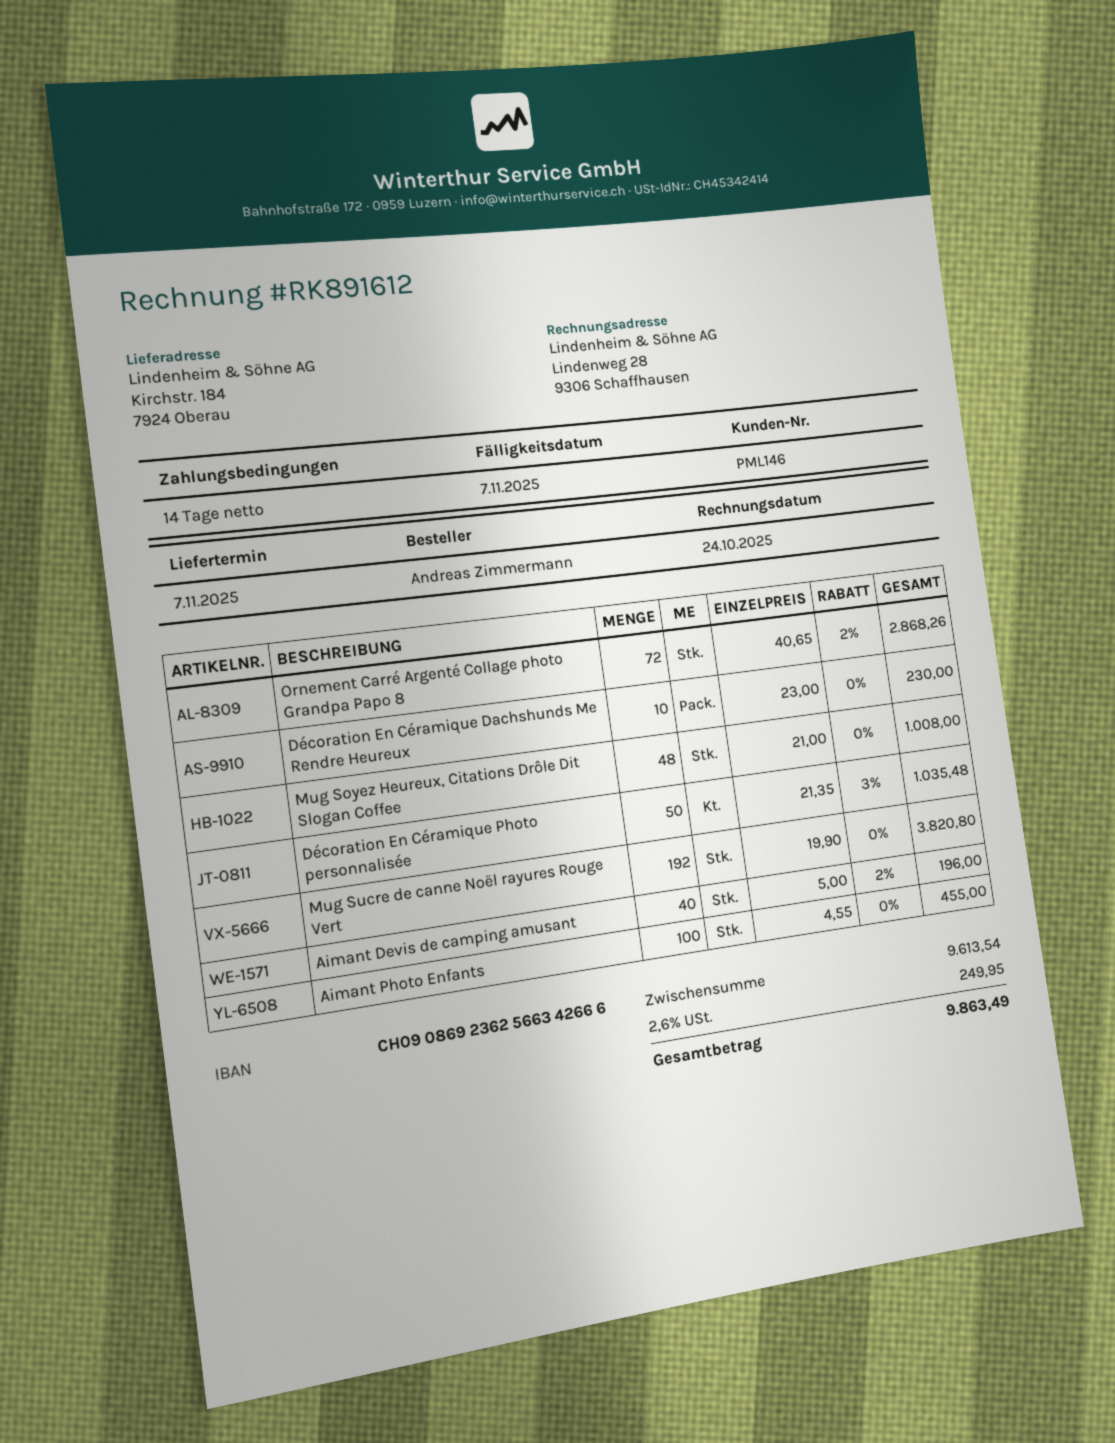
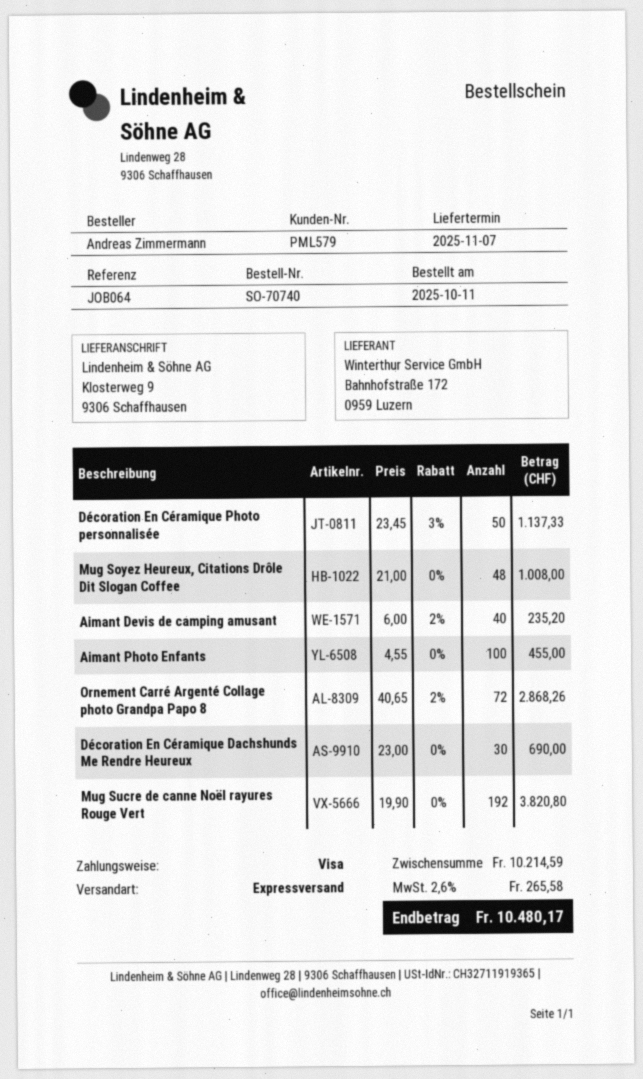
customer number: PML146 -> PML579
ship to: Kirchstr. 184, 7924 Oberau -> Klosterweg 9, 9306 Schaffhausen
Décoration En Céramique Dachshunds Me Rendre Heureux: 10 x 23.00 = 230.00 -> 30 x 23.00 = 690.00
Décoration En Céramique Photo personnalisée: 50 x 21.35 - 3% = 1035.48 -> 50 x 23.45 - 3% = 1137.33
Aimant Devis de camping amusant: 40 x 5.00 - 2% = 196.00 -> 40 x 6.00 - 2% = 235.20
subtotal: 9613.54 -> 10214.59
tax: 2.6% = 249.95 -> 2.6% = 265.58
total: 9863.49 -> 10480.17

